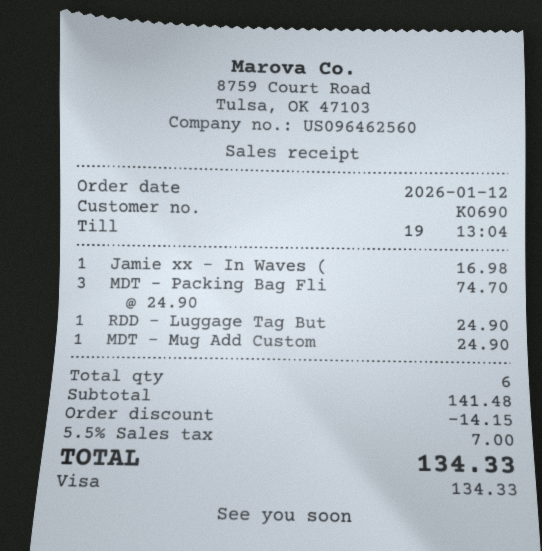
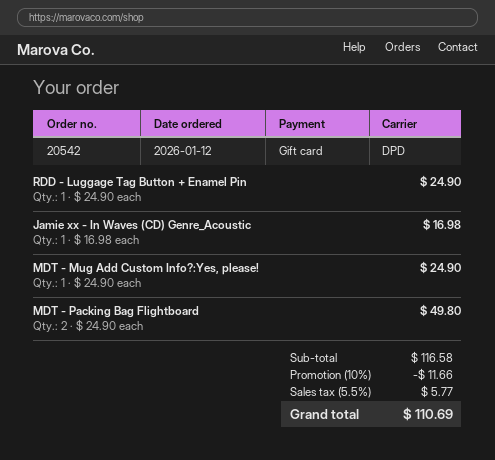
payment method: Visa -> gift card
MDT - Packing Bag Fli: 3 x 24.90 = 74.70 -> 2 x 24.90 = 49.80
subtotal: 141.48 -> 116.58
discount: 14.15 -> 11.66
tax: 5.5% = 7.00 -> 5.5% = 5.77
total: 134.33 -> 110.69

